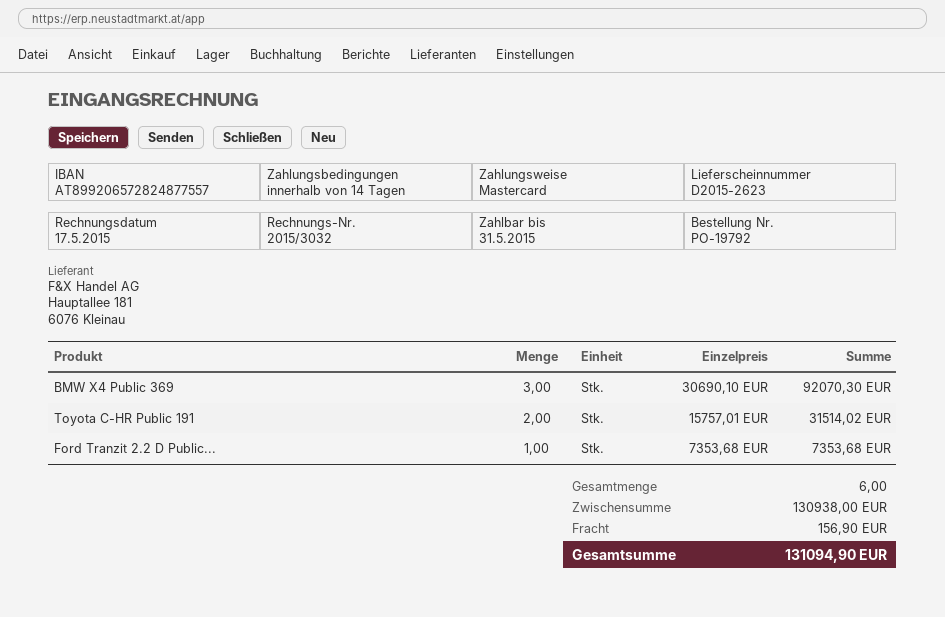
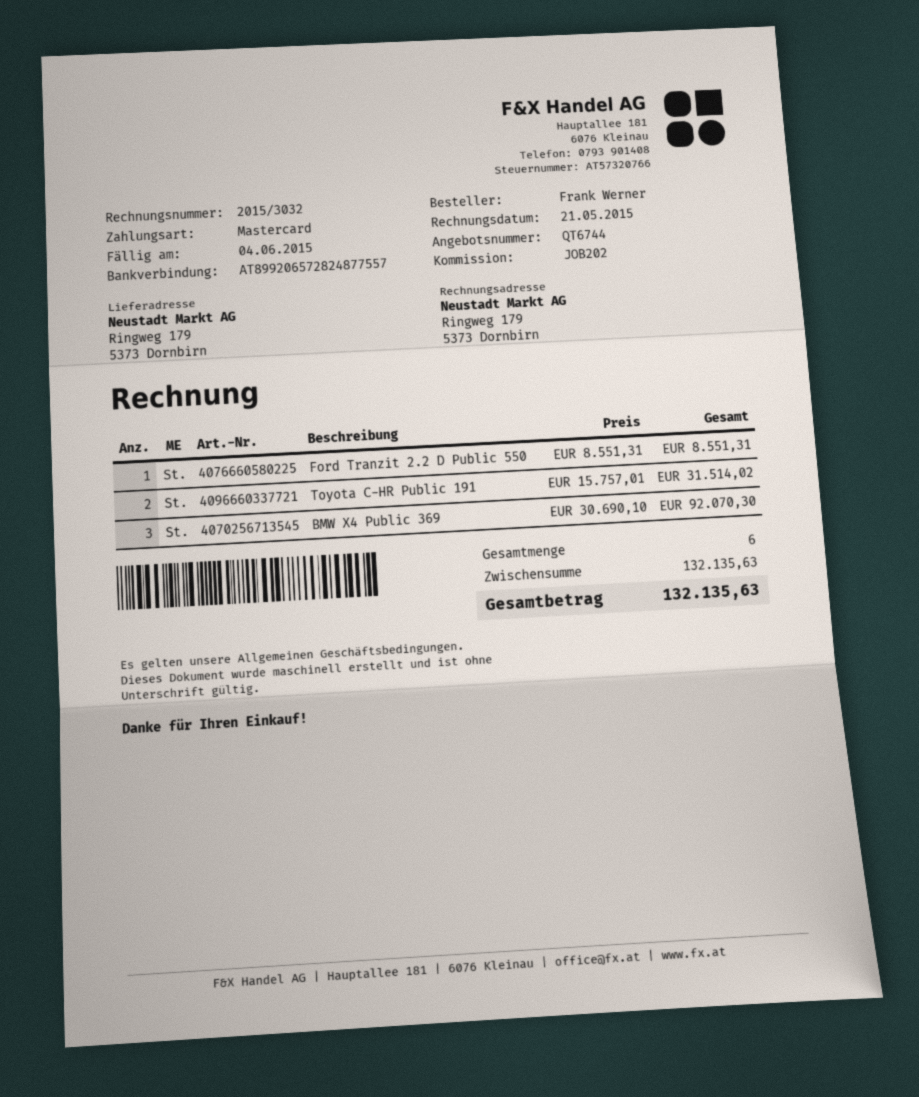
invoice date: 2015-05-17 -> 2015-05-21
due date: 2015-05-31 -> 2015-06-04
Ford Tranzit 2.2 D Public...: 1 x 7353.68 = 7353.68 -> 1 x 8551.31 = 8551.31
subtotal: 130938.00 -> 132135.63
shipping: 156.90 -> none
total: 131094.90 -> 132135.63

